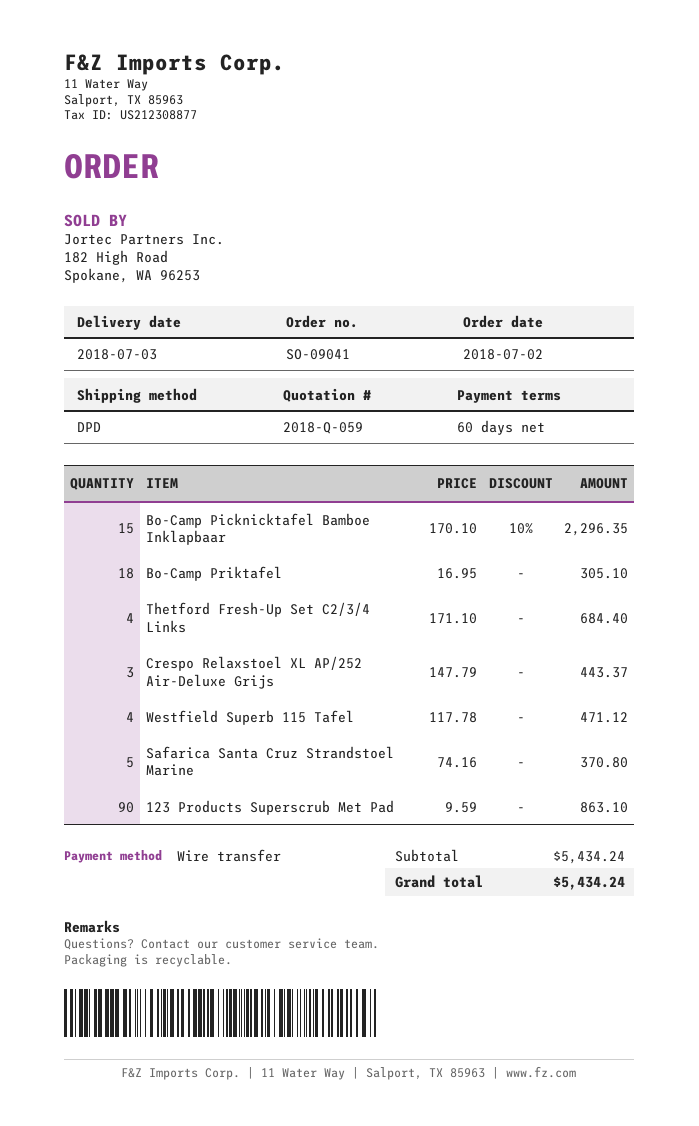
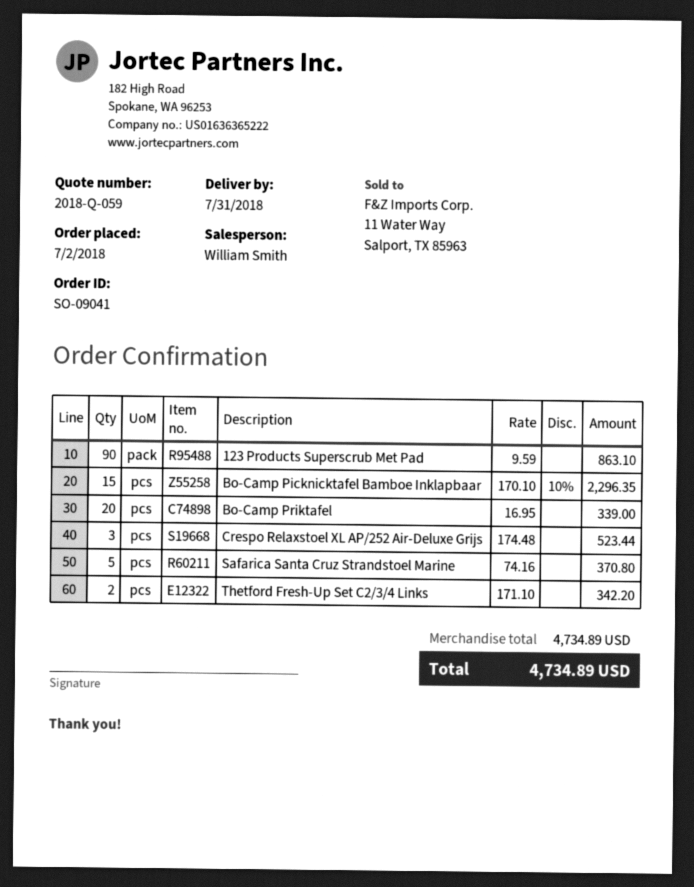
delivery date: 2018-07-03 -> 2018-07-31
Bo-Camp Priktafel: 18 x 16.95 = 305.10 -> 20 x 16.95 = 339.00
Thetford Fresh-Up Set C2/3/4 Links: 4 x 171.10 = 684.40 -> 2 x 171.10 = 342.20
Crespo Relaxstoel XL AP/252 Air-Deluxe Grijs: 3 x 147.79 = 443.37 -> 3 x 174.48 = 523.44
Westfield Superb 115 Tafel: 4 x 117.78 = 471.12 -> none
subtotal: 5434.24 -> 4734.89
total: 5434.24 -> 4734.89

